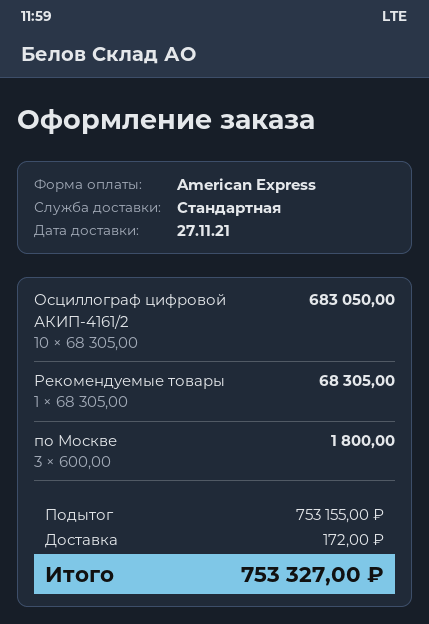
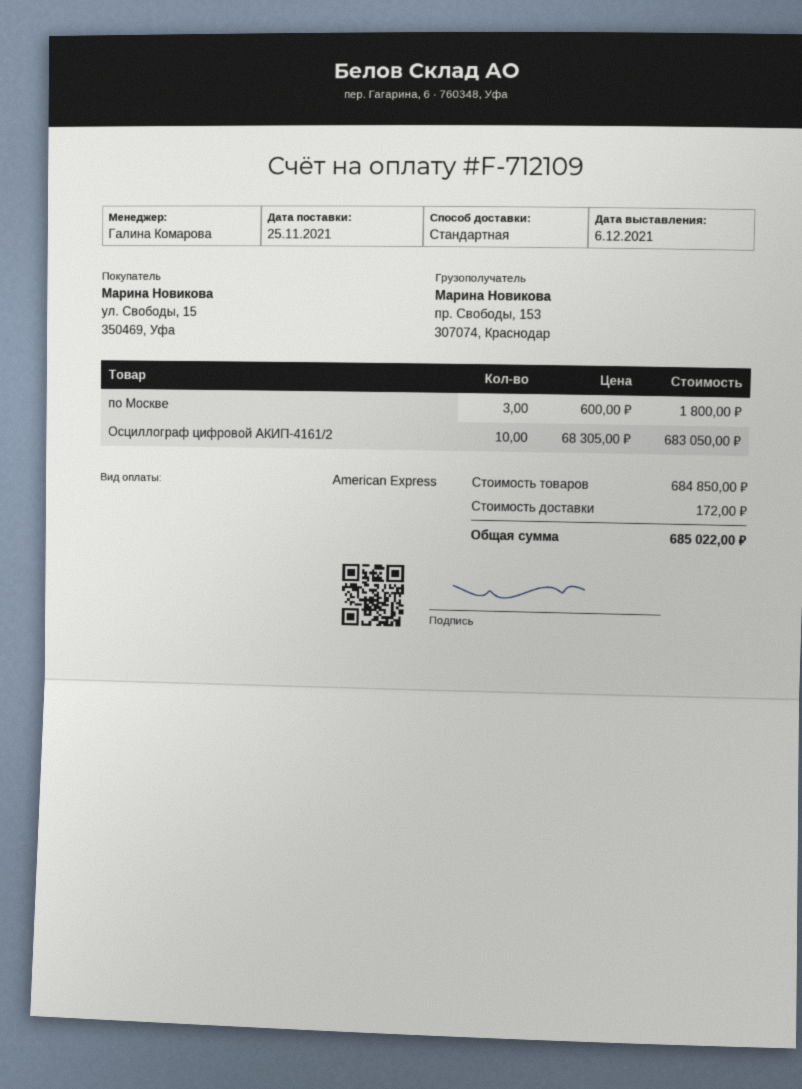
delivery date: 2021-11-27 -> 2021-11-25
Рекомендуемые товары: 1 x 68305.00 = 68305.00 -> none
subtotal: 753155.00 -> 684850.00
total: 753327.00 -> 685022.00

